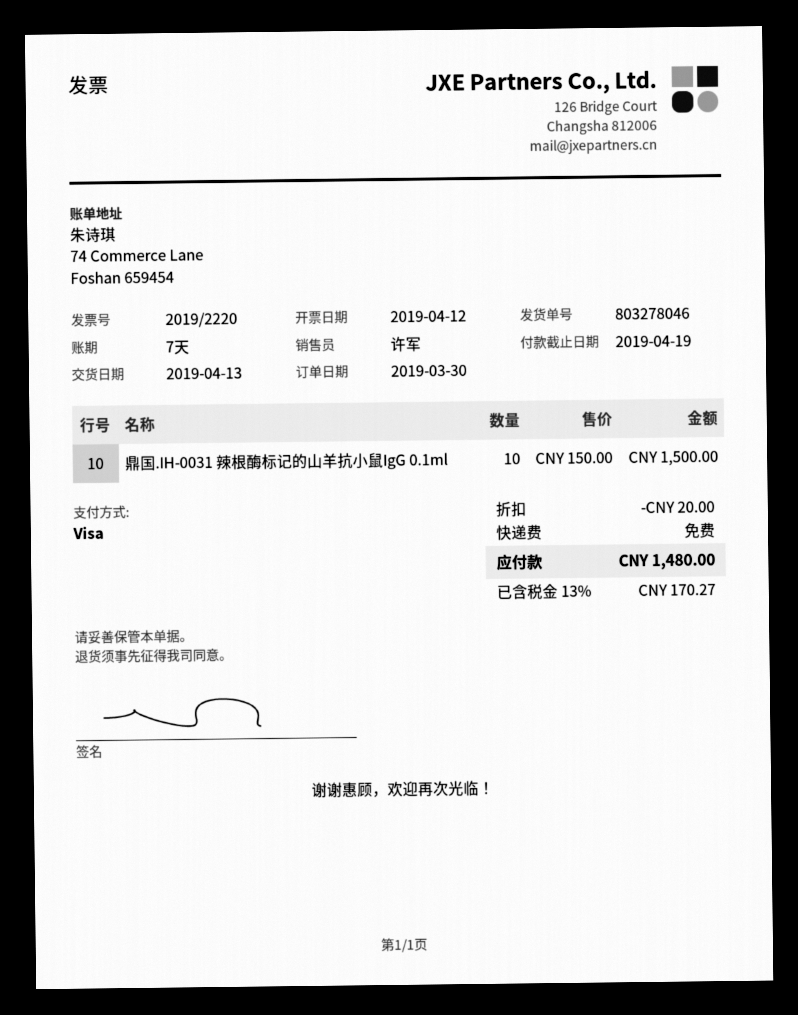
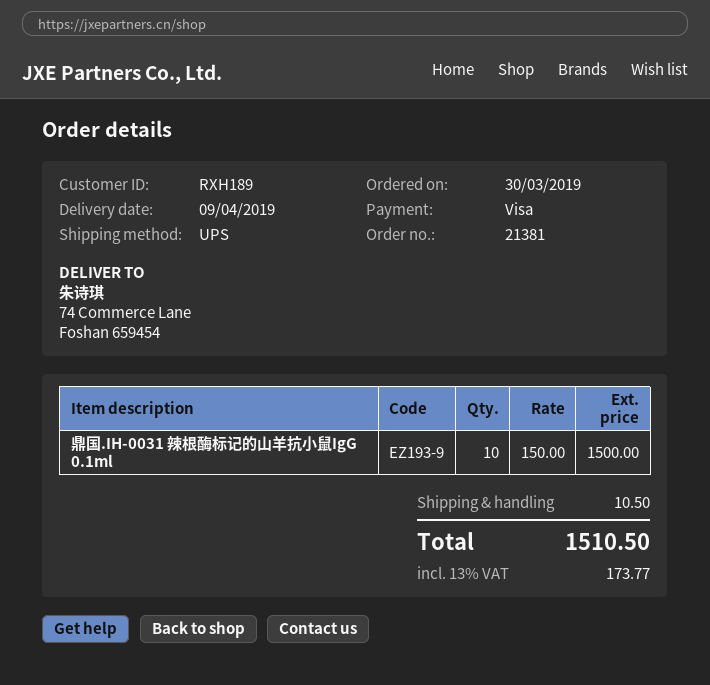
delivery date: 2019-04-13 -> 2019-04-09
discount: 20.00 -> none
shipping: 0.00 -> 10.50
tax: 13% = 170.27 -> 13% = 173.77
total: 1480.00 -> 1510.50

